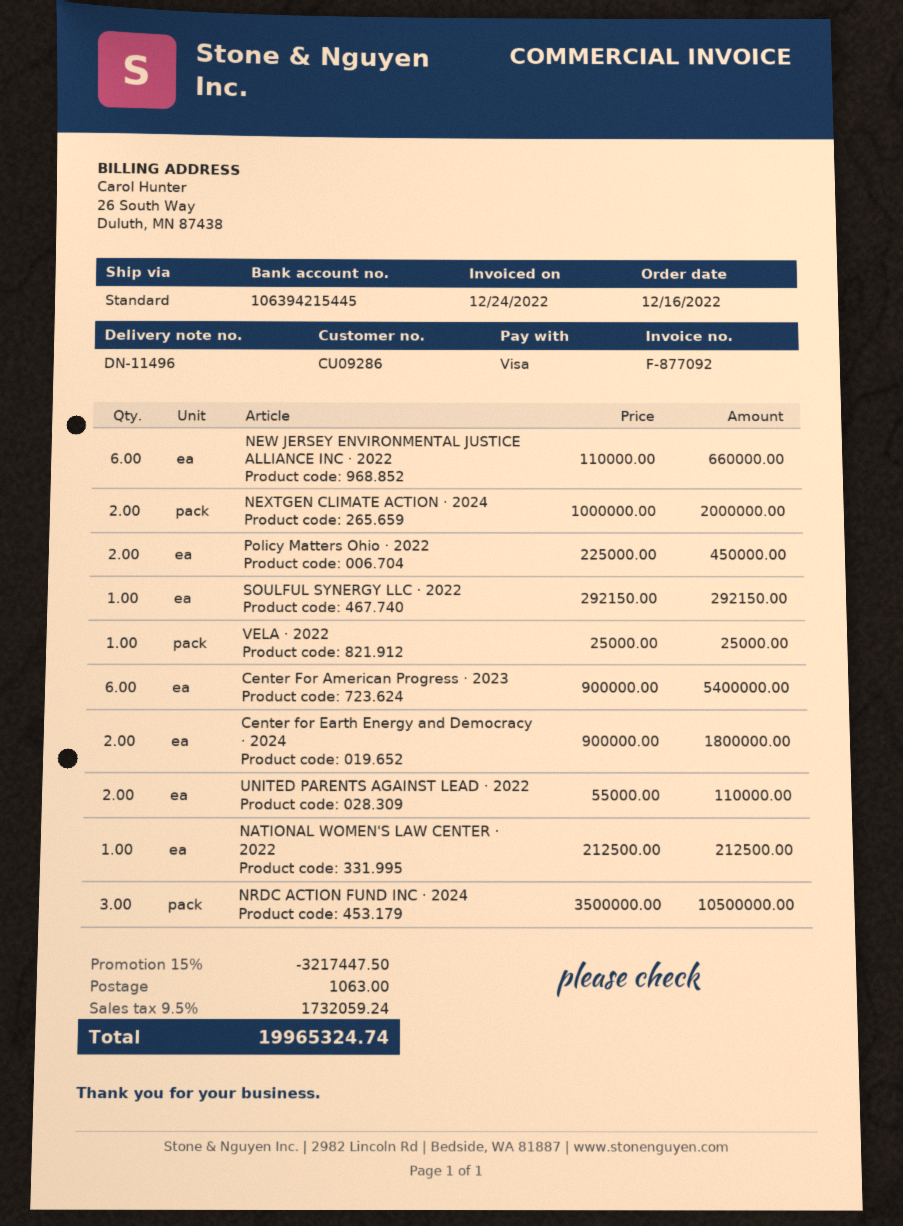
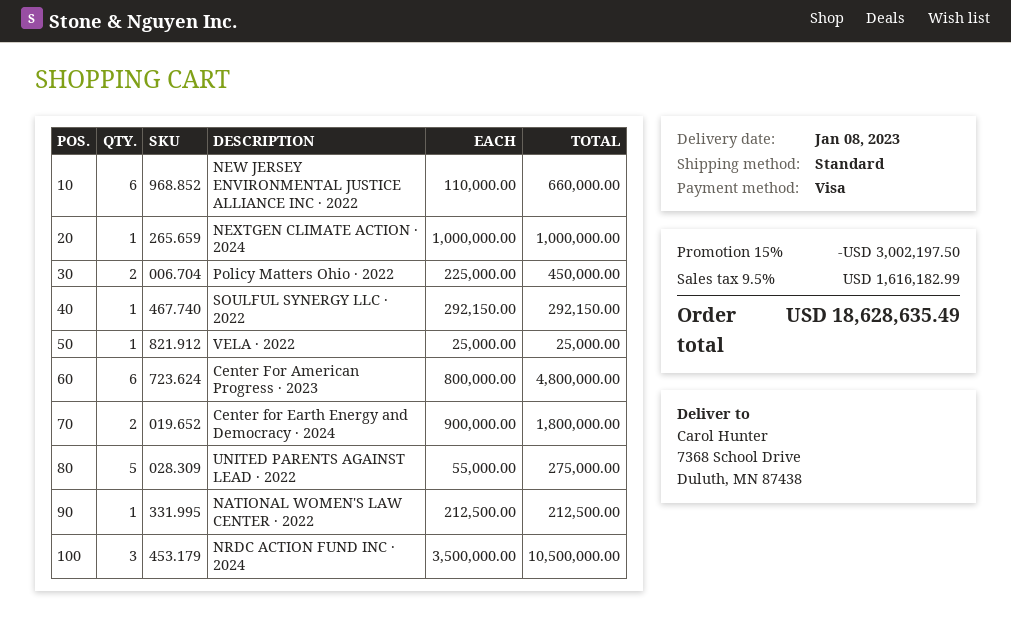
NEXTGEN CLIMATE ACTION · 2024: 2 x 1000000.00 = 2000000.00 -> 1 x 1000000.00 = 1000000.00
Center For American Progress · 2023: 6 x 900000.00 = 5400000.00 -> 6 x 800000.00 = 4800000.00
UNITED PARENTS AGAINST LEAD · 2022: 2 x 55000.00 = 110000.00 -> 5 x 55000.00 = 275000.00
discount: 15% = 3217447.50 -> 15% = 3002197.50
shipping: 1063.00 -> none
tax: 9.5% = 1732059.24 -> 9.5% = 1616182.99
total: 19965324.74 -> 18628635.49

